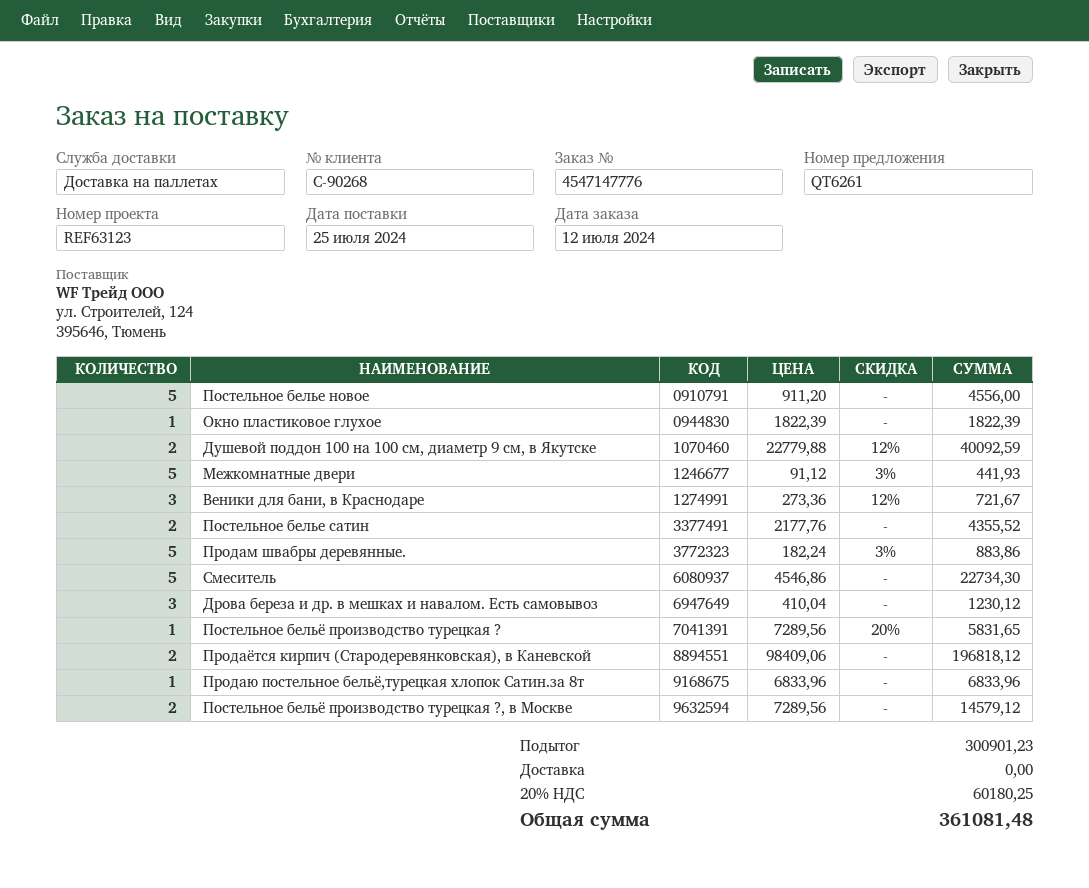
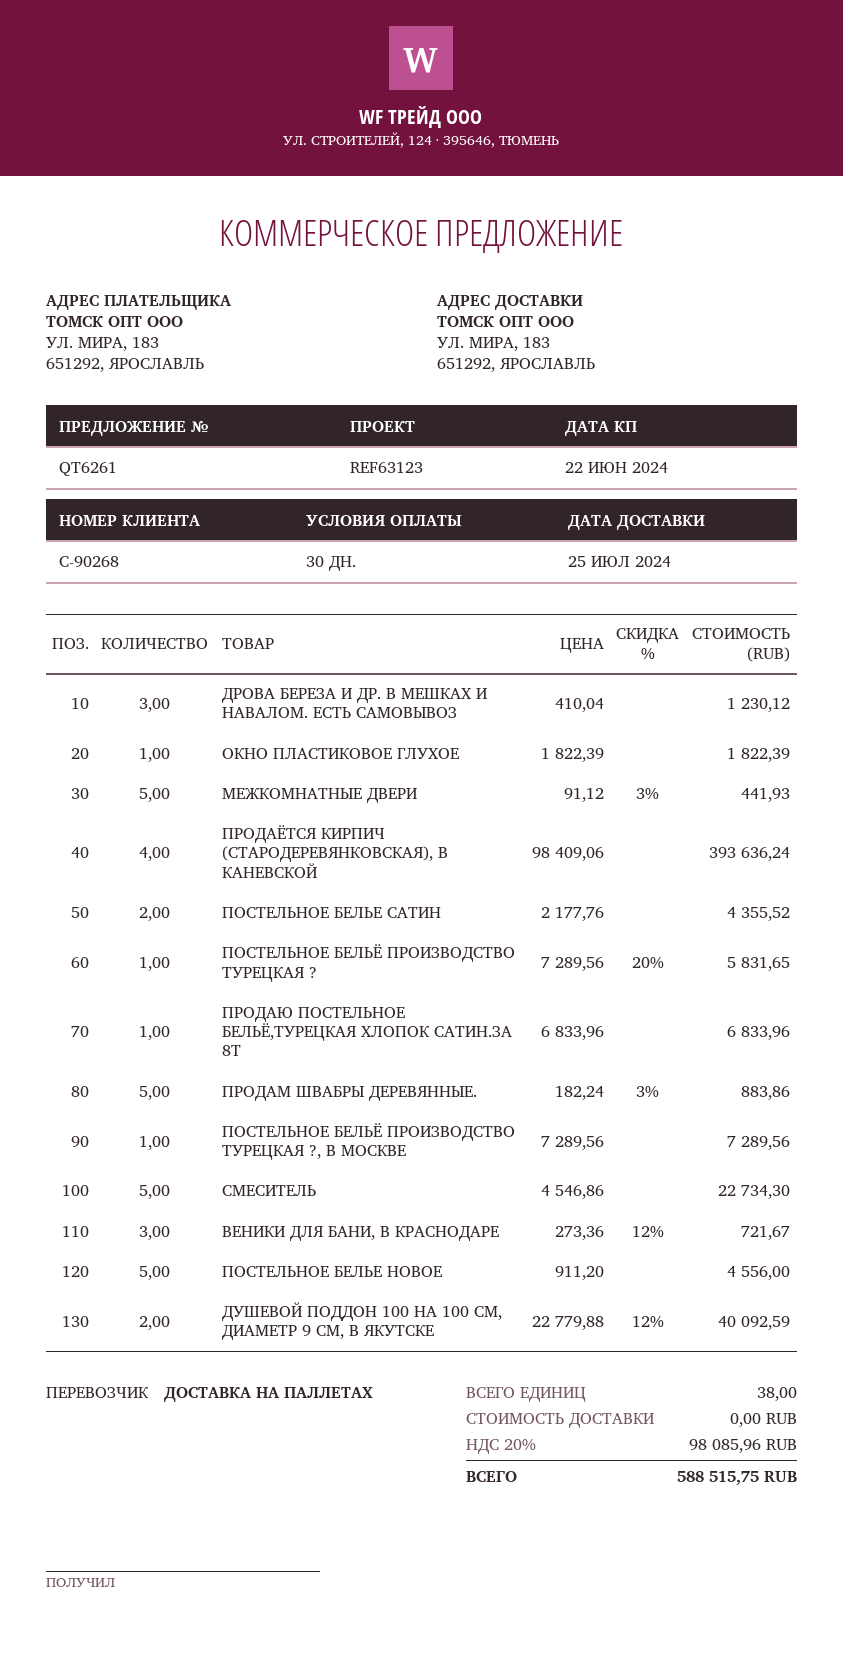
Продаётся кирпич (Стародеревянковская), в Каневской: 2 x 98409.06 = 196818.12 -> 4 x 98409.06 = 393636.24
Постельное бельё производство турецкая ?, в Москве: 2 x 7289.56 = 14579.12 -> 1 x 7289.56 = 7289.56
tax: 20% = 60180.25 -> 20% = 98085.96
total: 361081.48 -> 588515.75

